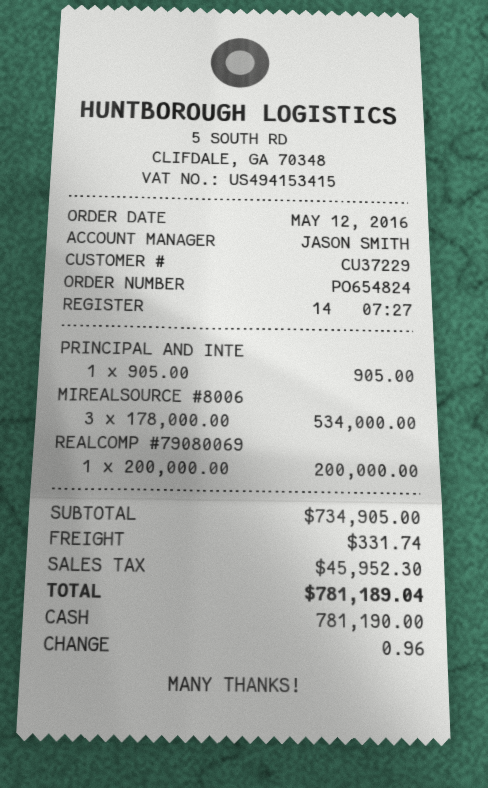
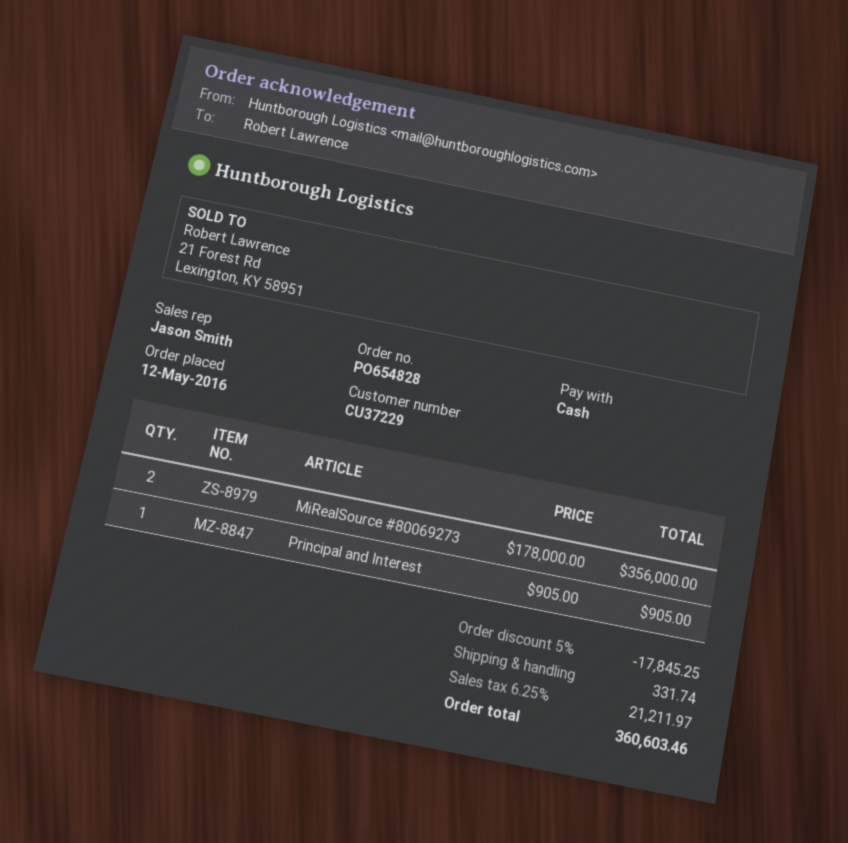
order number: PO654824 -> PO654828
MIREALSOURCE #8006: 3 x 178000.00 = 534000.00 -> 2 x 178000.00 = 356000.00
REALCOMP #79080069: 1 x 200000.00 = 200000.00 -> none
discount: none -> 5% = 17845.25
tax: 45952.30 -> 21211.97
total: 781189.04 -> 360603.46

